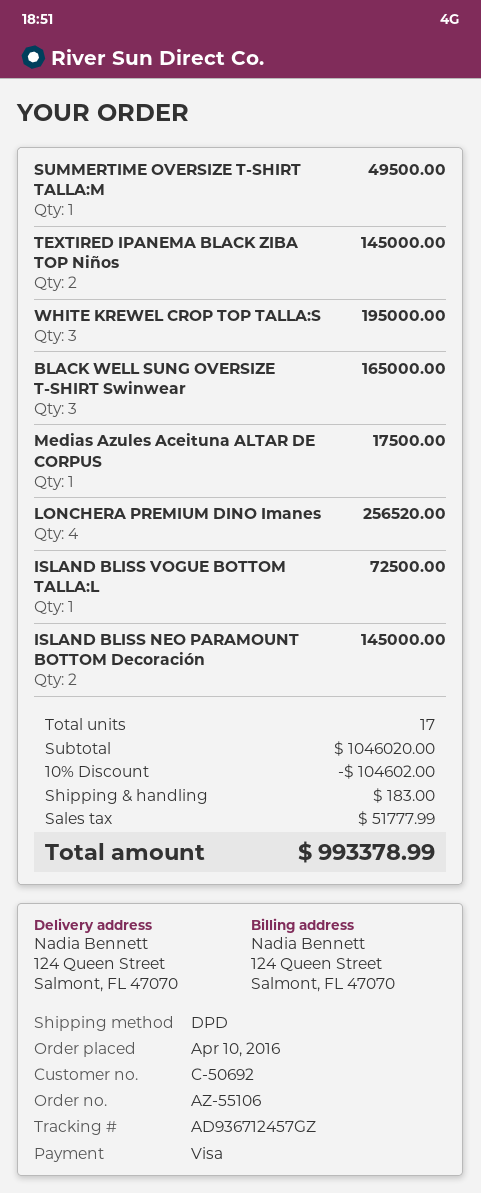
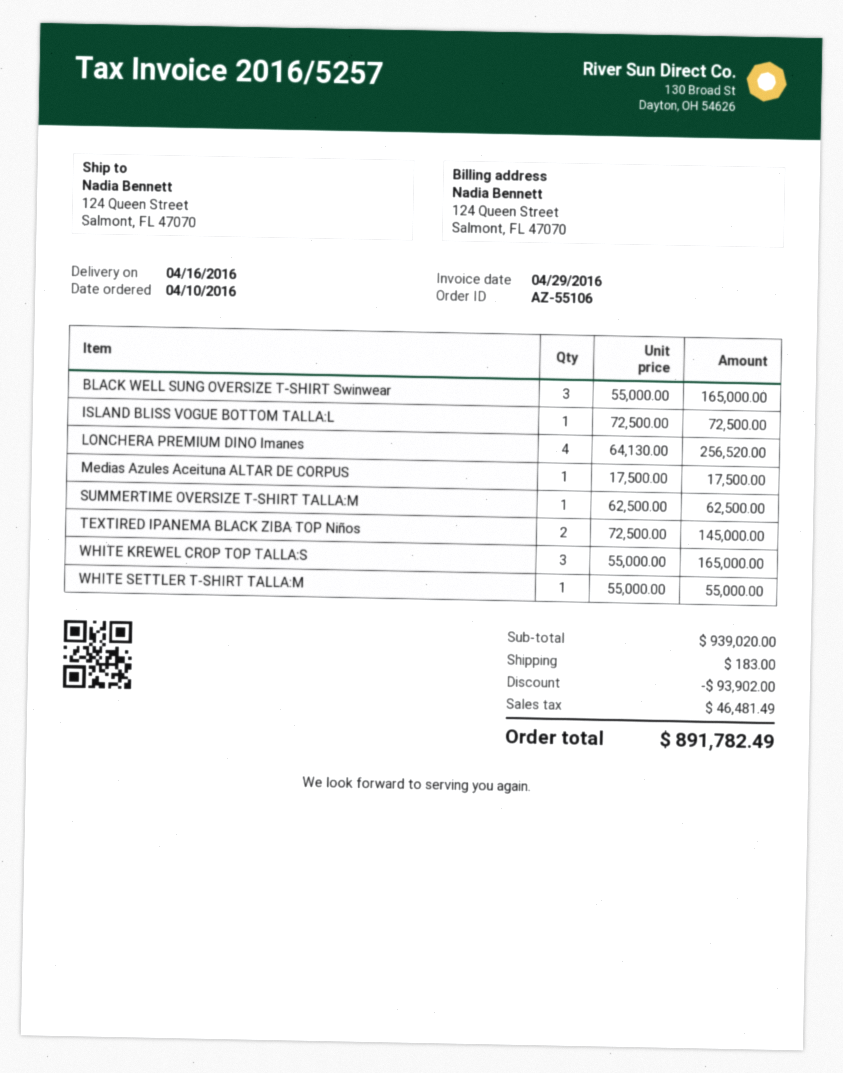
SUMMERTIME OVERSIZE T-SHIRT TALLA:M: 1 for 49500.00 -> 1 for 62500.00
WHITE KREWEL CROP TOP TALLA:S: 3 for 195000.00 -> 3 for 165000.00
ISLAND BLISS NEO PARAMOUNT BOTTOM Decoración: 2 for 145000.00 -> none
WHITE SETTLER T-SHIRT TALLA:M: none -> 1 for 55000.00
subtotal: 1046020.00 -> 939020.00
discount: 104602.00 -> 93902.00
tax: 51777.99 -> 46481.49
total: 993378.99 -> 891782.49

